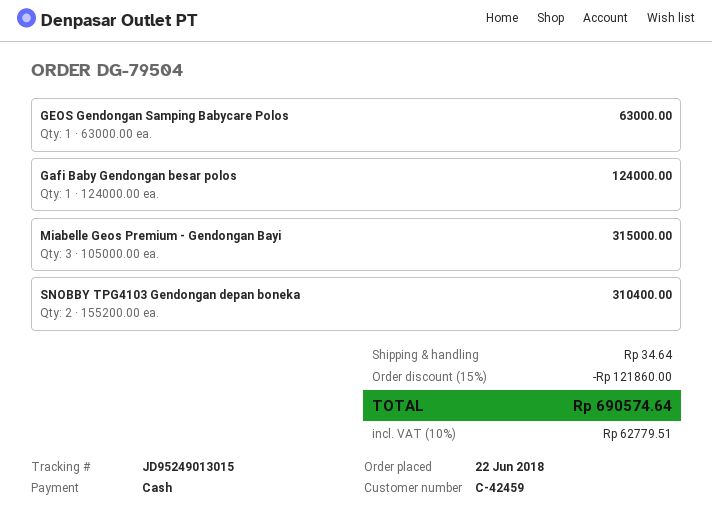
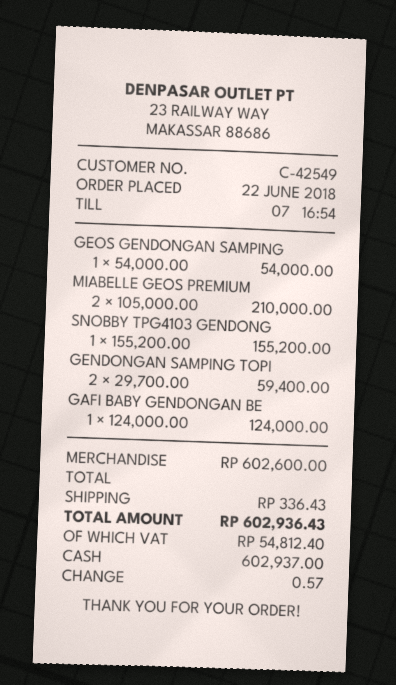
customer number: C-42459 -> C-42549
GEOS Gendongan Samping Babycare Polos: 1 x 63000.00 = 63000.00 -> 1 x 54000.00 = 54000.00
Miabelle Geos Premium - Gendongan Bayi: 3 x 105000.00 = 315000.00 -> 2 x 105000.00 = 210000.00
SNOBBY TPG4103 Gendongan depan boneka: 2 x 155200.00 = 310400.00 -> 1 x 155200.00 = 155200.00
GENDONGAN SAMPING TOPI: none -> 2 x 29700.00 = 59400.00
discount: 15% = 121860.00 -> none
shipping: 34.64 -> 336.43
tax: 62779.51 -> 54812.40
total: 690574.64 -> 602936.43

